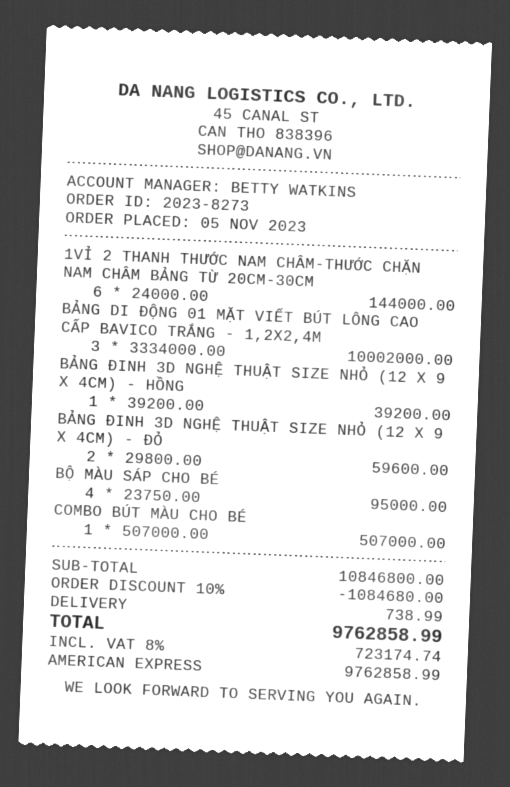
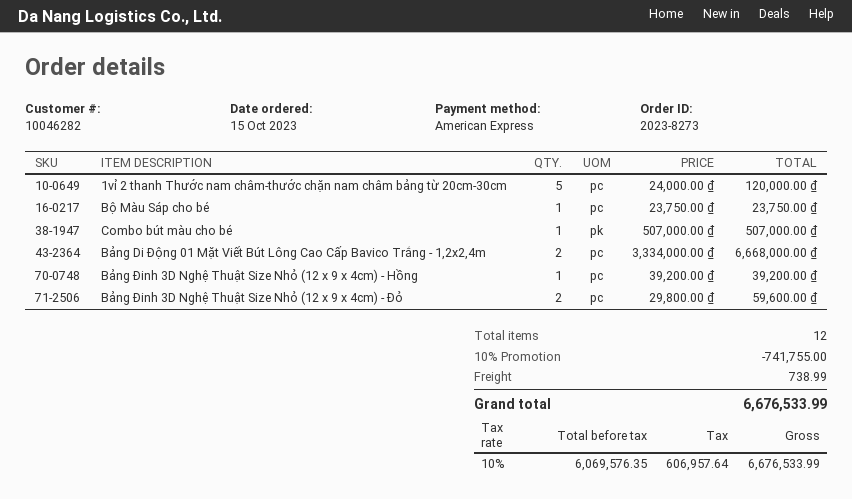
order date: 2023-11-05 -> 2023-10-15
1VỈ 2 THANH THƯỚC NAM CHÂM-THƯỚC CHẶN NAM CHÂM BẢNG TỪ 20CM-30CM: 6 x 24000.00 = 144000.00 -> 5 x 24000.00 = 120000.00
BẢNG DI ĐỘNG 01 MẶT VIẾT BÚT LÔNG CAO CẤP BAVICO TRẮNG - 1,2X2,4M: 3 x 3334000.00 = 10002000.00 -> 2 x 3334000.00 = 6668000.00
BỘ MÀU SÁP CHO BÉ: 4 x 23750.00 = 95000.00 -> 1 x 23750.00 = 23750.00
discount: 10% = 1084680.00 -> 10% = 741755.00
tax: 8% = 723174.74 -> 10% = 606957.64
total: 9762858.99 -> 6676533.99

